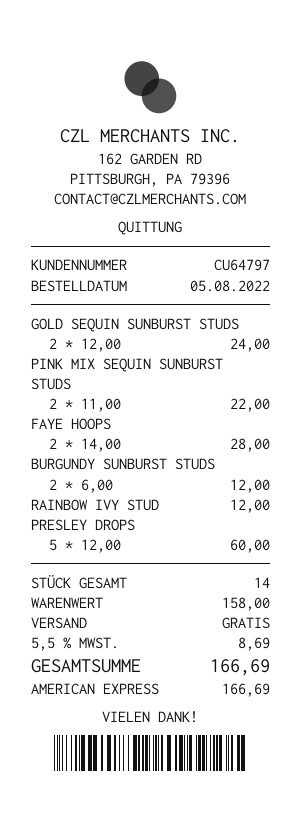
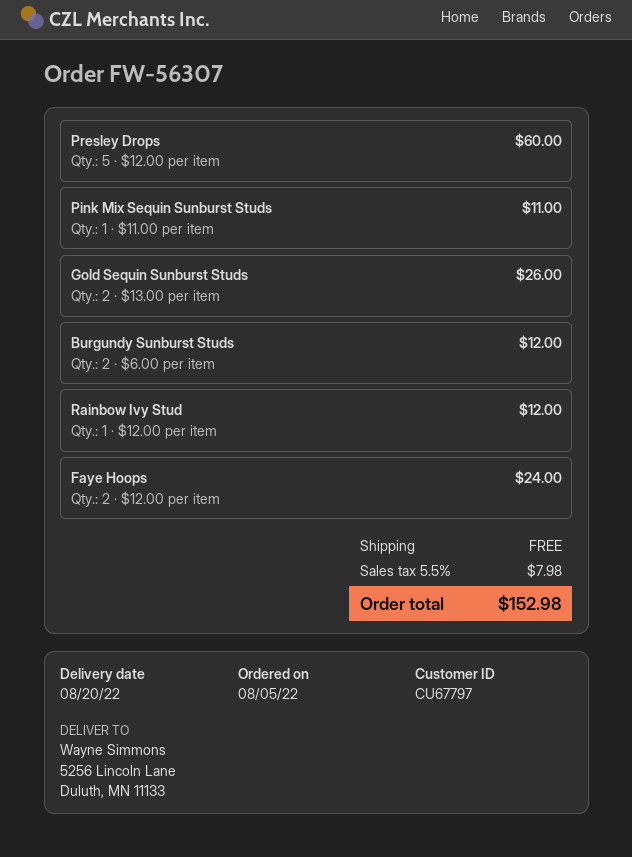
customer number: CU64797 -> CU67797
GOLD SEQUIN SUNBURST STUDS: 2 x 12.00 = 24.00 -> 2 x 13.00 = 26.00
PINK MIX SEQUIN SUNBURST STUDS: 2 x 11.00 = 22.00 -> 1 x 11.00 = 11.00
FAYE HOOPS: 2 x 14.00 = 28.00 -> 2 x 12.00 = 24.00
tax: 5.5% = 8.69 -> 5.5% = 7.98
total: 166.69 -> 152.98

